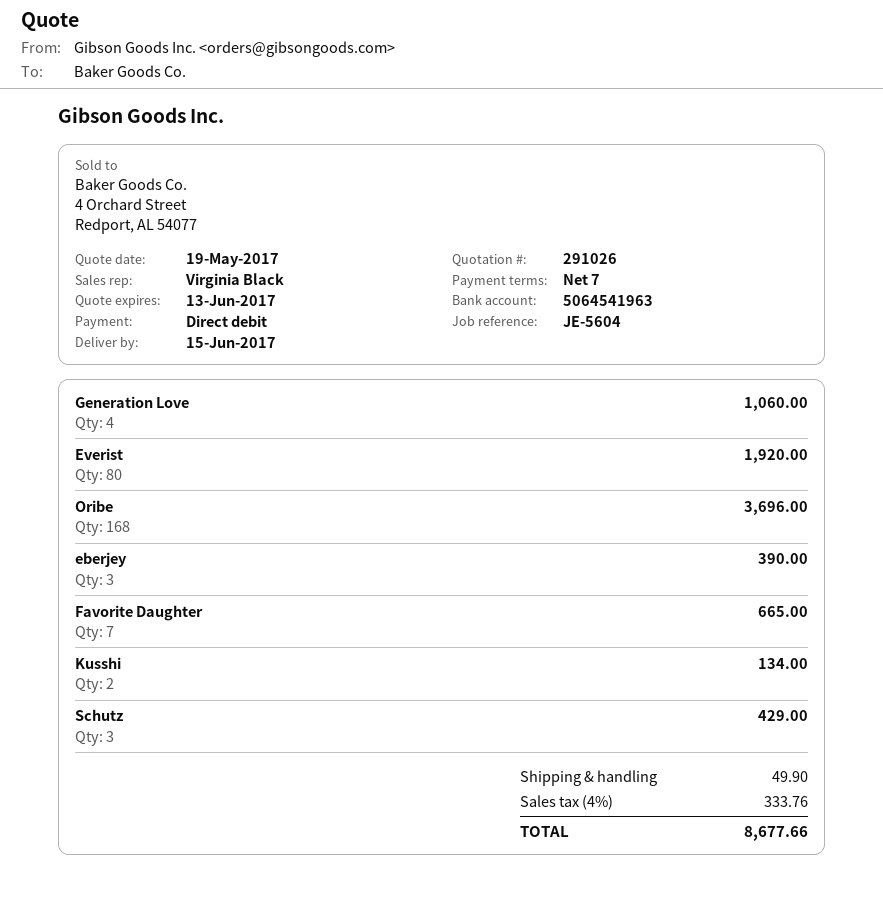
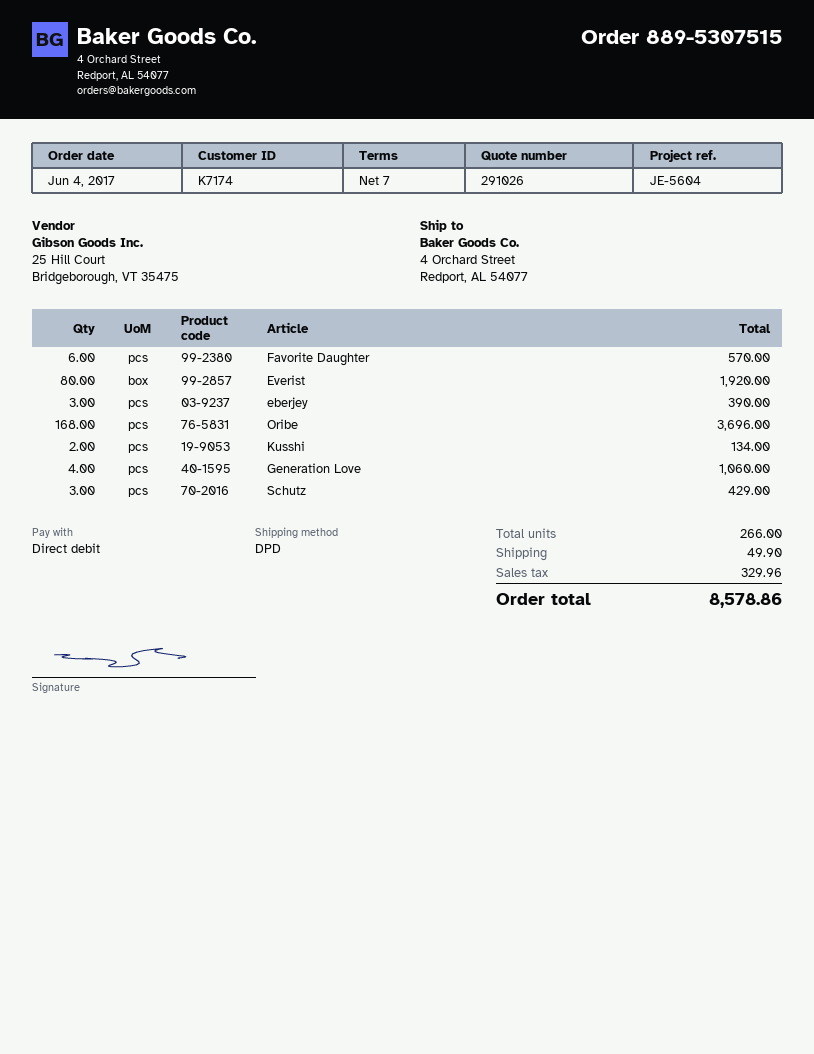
Favorite Daughter: 7 for 665.00 -> 6 for 570.00
tax: 333.76 -> 329.96
total: 8677.66 -> 8578.86

